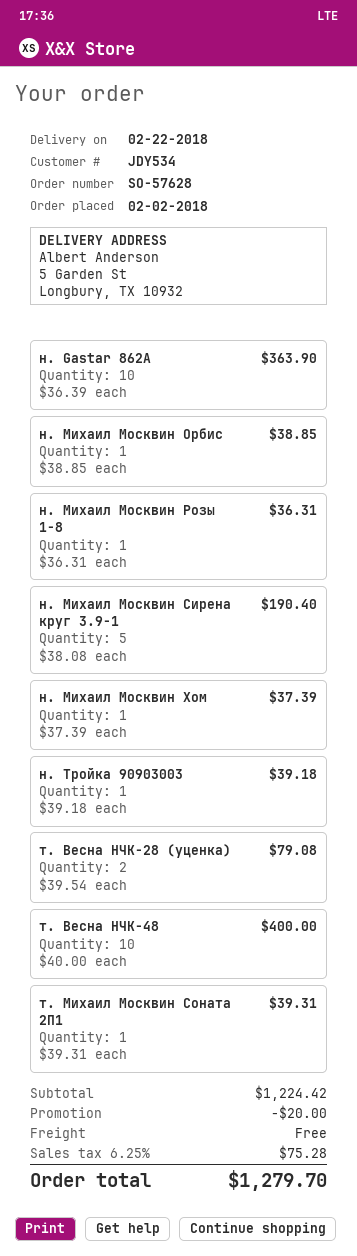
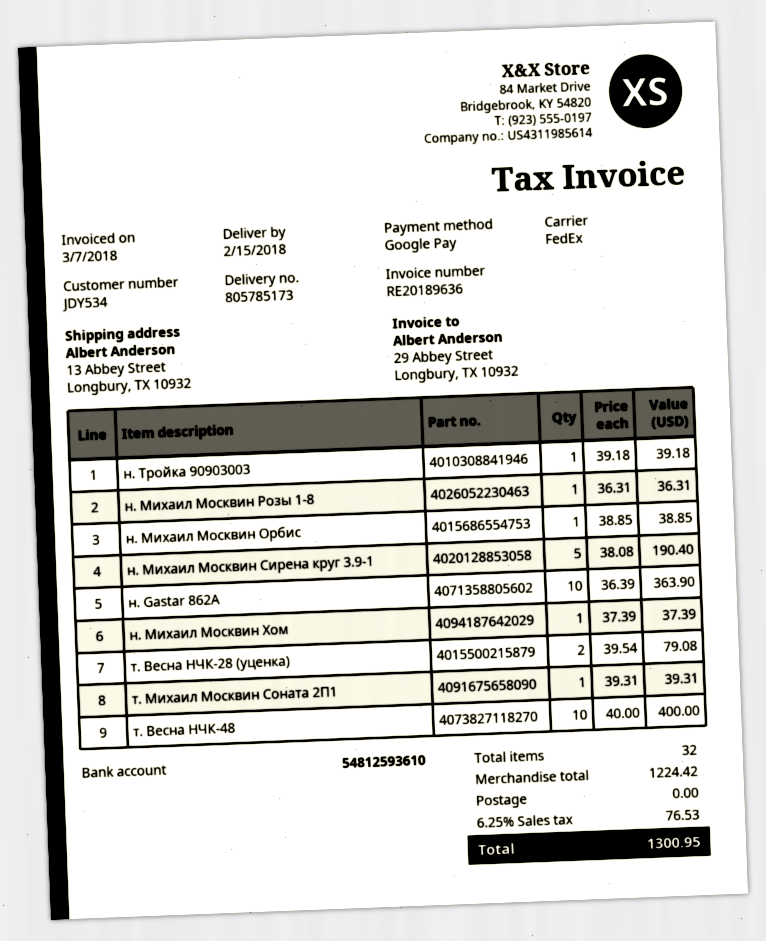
delivery date: 2018-02-22 -> 2018-02-15
ship to: 5 Garden St, Longbury, TX 10932 -> 13 Abbey Street, Longbury, TX 10932
discount: 20.00 -> none
tax: 6.25% = 75.28 -> 6.25% = 76.53
total: 1279.70 -> 1300.95

